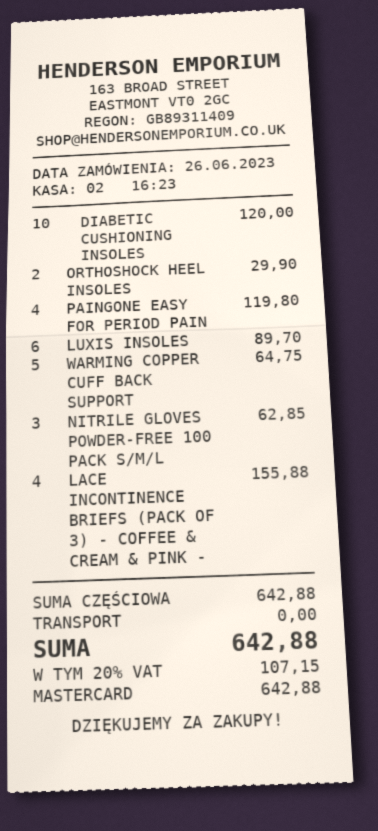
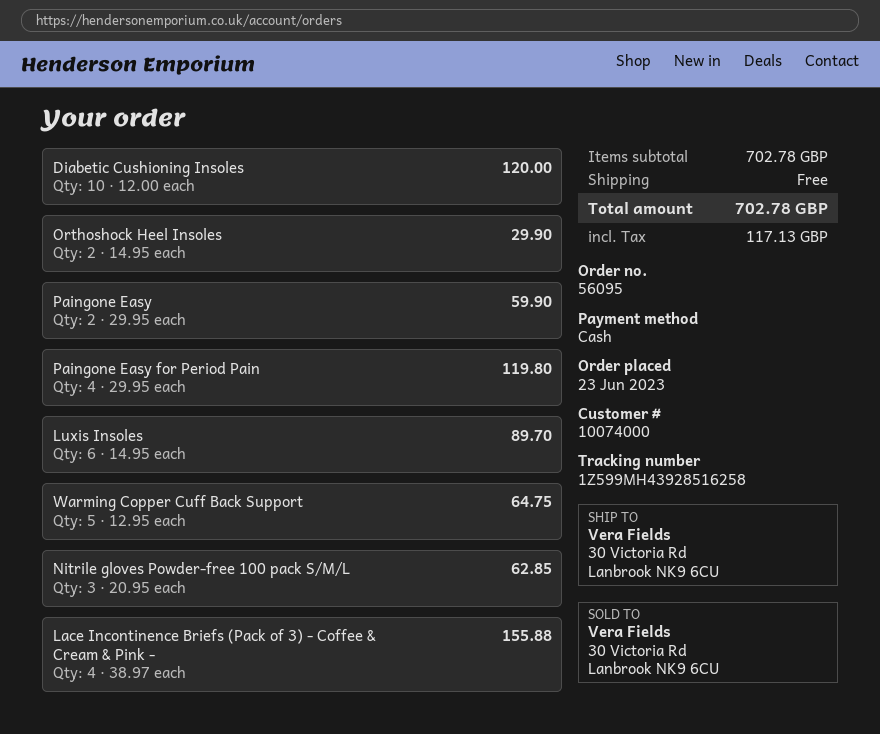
order date: 2023-06-26 -> 2023-06-23
payment method: Mastercard -> cash
Paingone Easy: none -> 2 for 59.90
subtotal: 642.88 -> 702.78
tax: 107.15 -> 117.13
total: 642.88 -> 702.78

